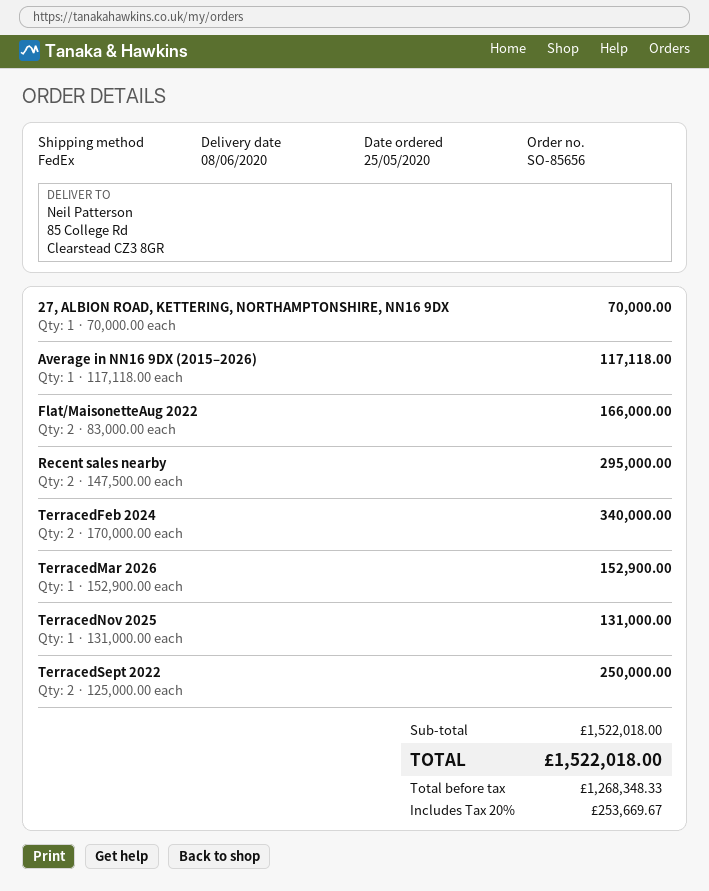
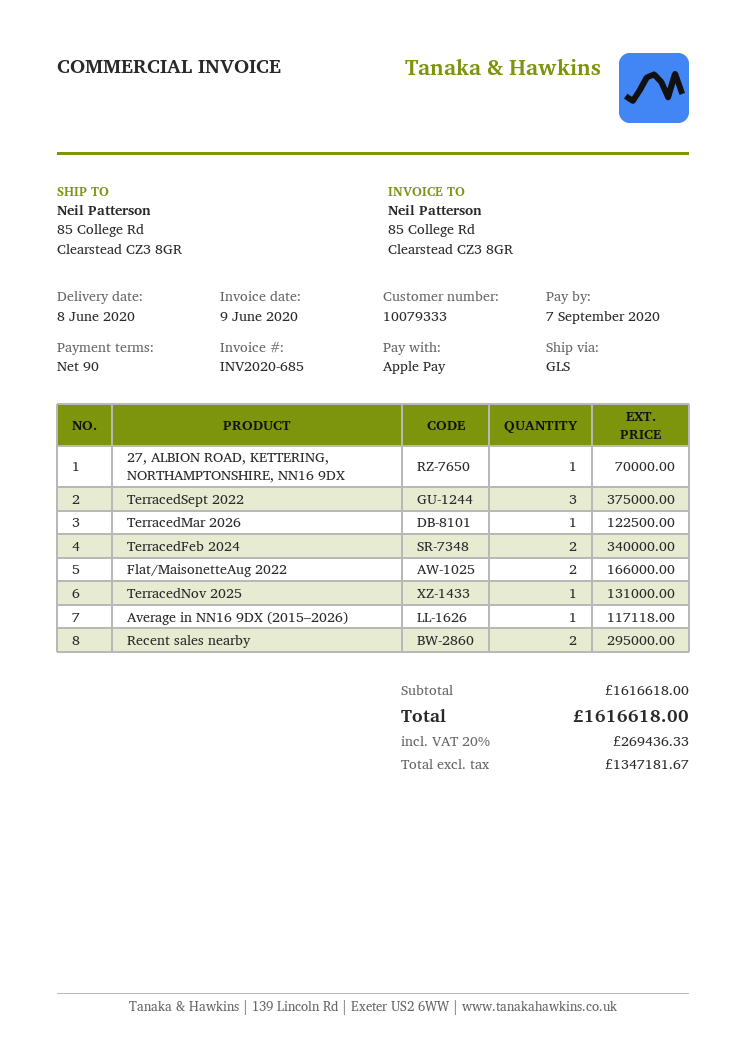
shipping method: FedEx -> GLS
TerracedMar 2026: 1 for 152900.00 -> 1 for 122500.00
TerracedSept 2022: 2 for 250000.00 -> 3 for 375000.00
subtotal: 1522018.00 -> 1616618.00
net: 1268348.33 -> 1347181.67
tax: 20% = 253669.67 -> 20% = 269436.33
total: 1522018.00 -> 1616618.00

